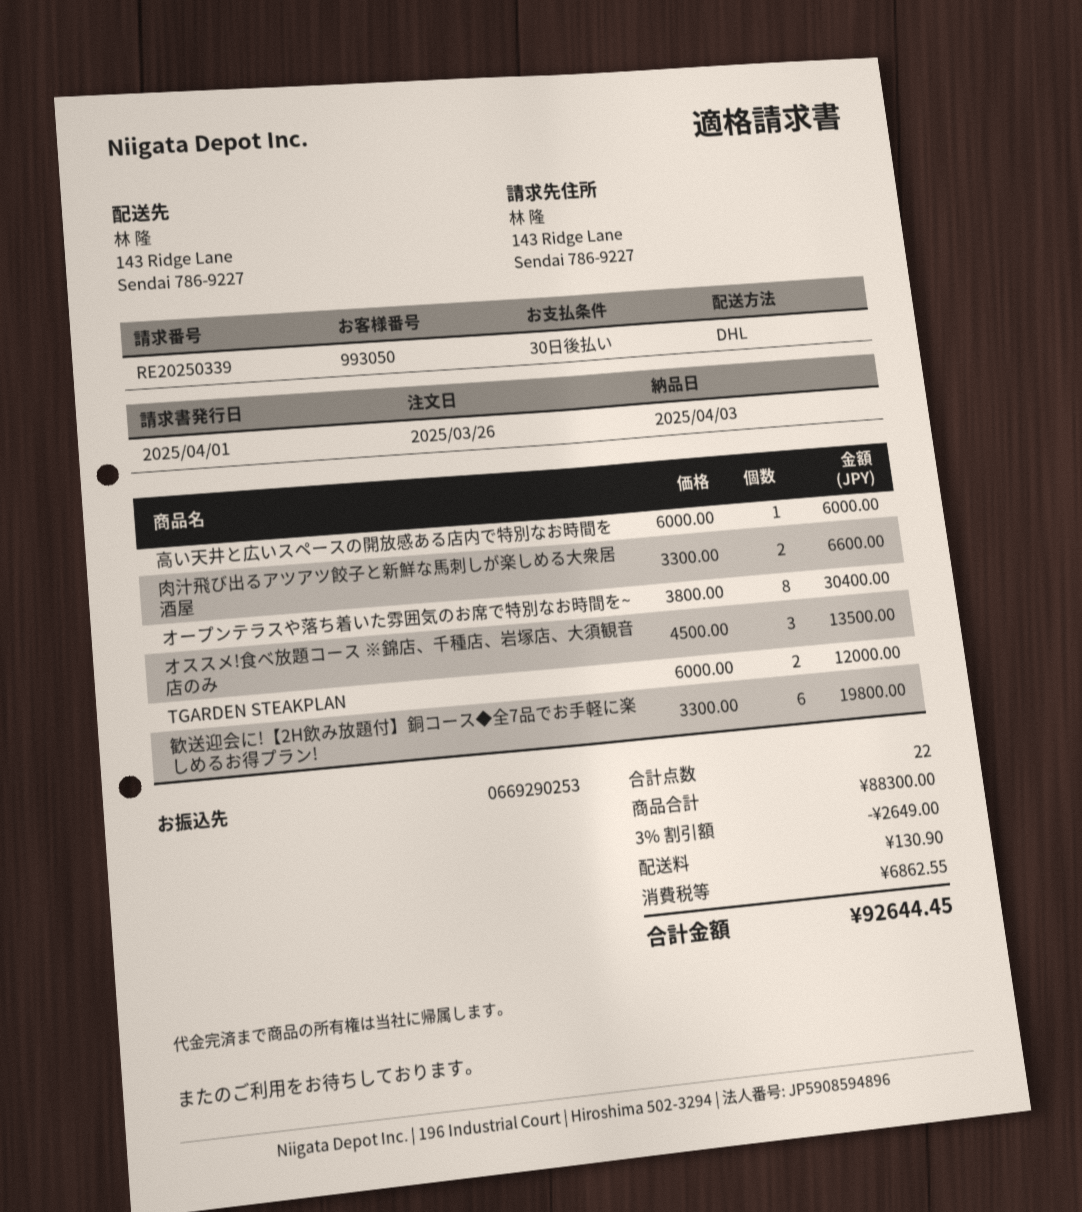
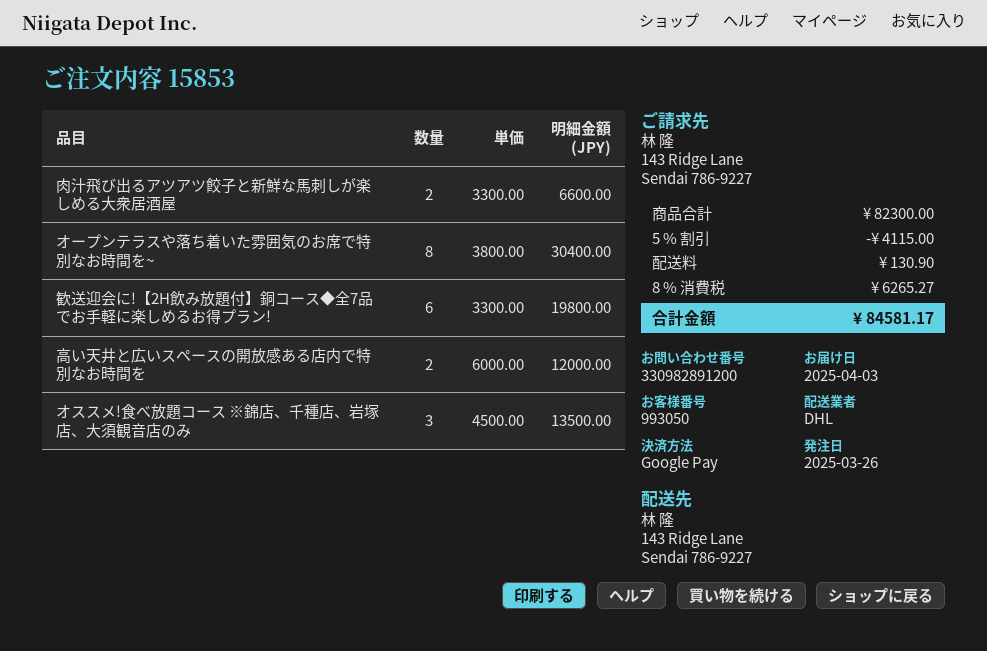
高い天井と広いスペースの開放感ある店内で特別なお時間を: 1 x 6000.00 = 6000.00 -> 2 x 6000.00 = 12000.00
TGARDEN STEAKPLAN: 2 x 6000.00 = 12000.00 -> none
subtotal: 88300.00 -> 82300.00
discount: 3% = 2649.00 -> 5% = 4115.00
tax: 6862.55 -> 6265.27
total: 92644.45 -> 84581.17

